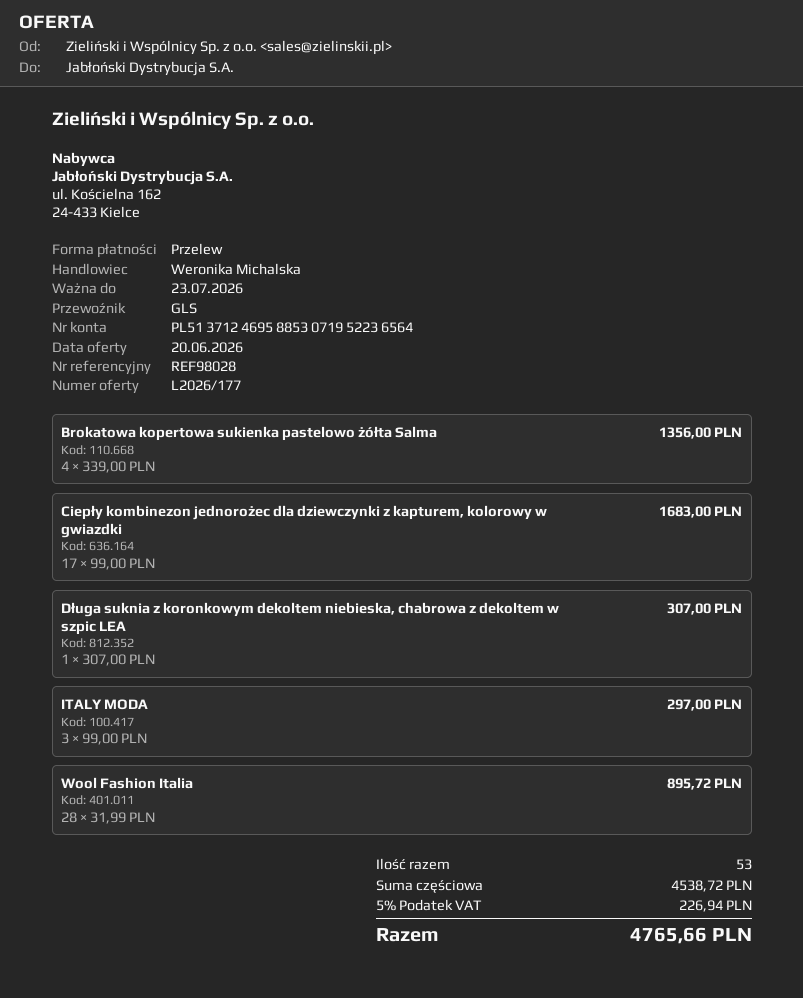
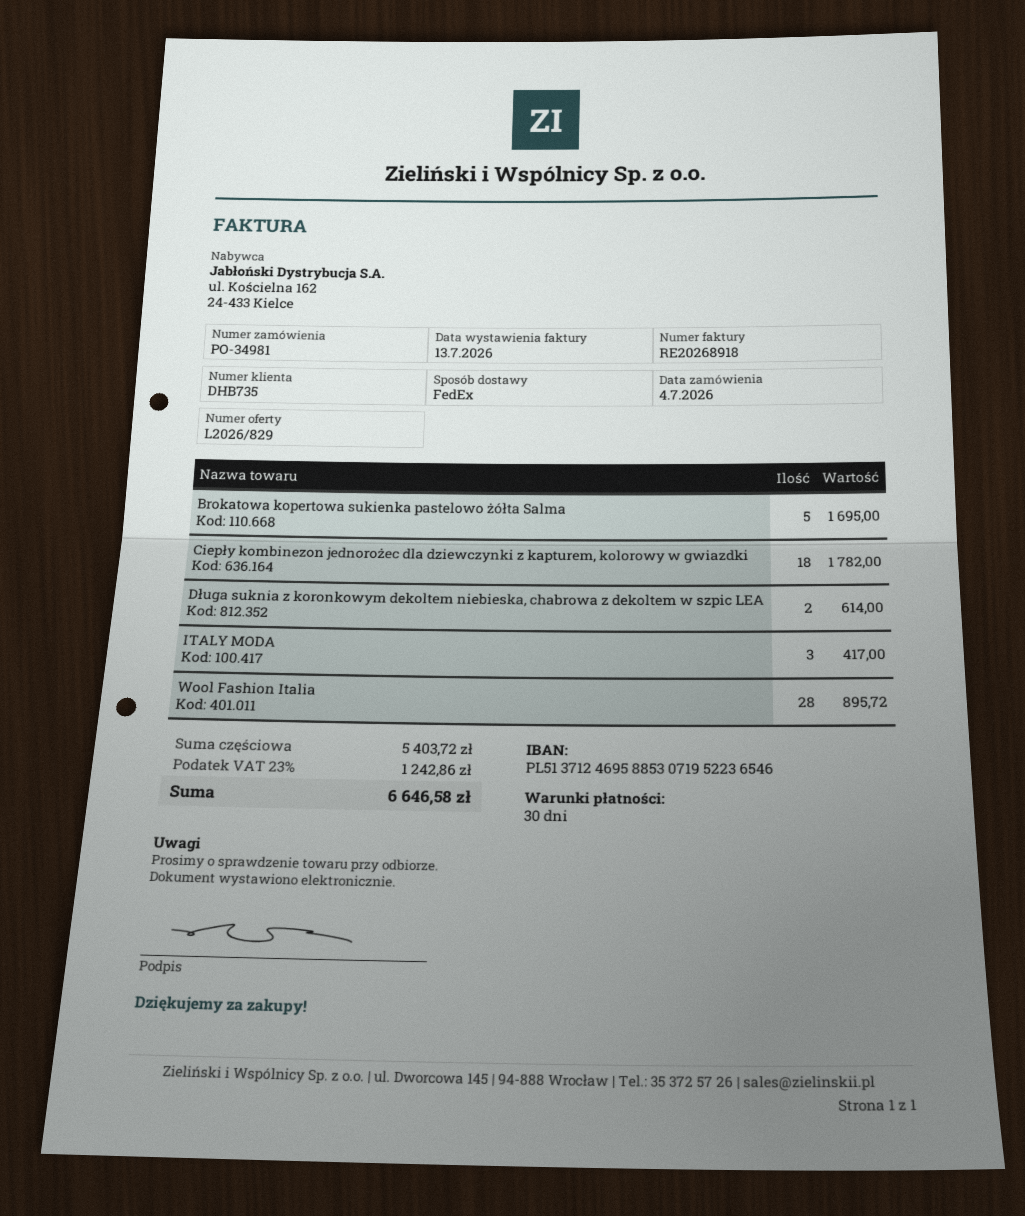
quote number: L2026/177 -> L2026/829
bank account: PL51371246958853071952236564 -> PL51371246958853071952236546
shipping method: GLS -> FedEx
Brokatowa kopertowa sukienka pastelowo żółta Salma: 4 for 1356.00 -> 5 for 1695.00
Ciepły kombinezon jednorożec dla dziewczynki z kapturem, kolorowy w gwiazdki: 17 for 1683.00 -> 18 for 1782.00
Długa suknia z koronkowym dekoltem niebieska, chabrowa z dekoltem w szpic LEA: 1 for 307.00 -> 2 for 614.00
ITALY MODA: 3 for 297.00 -> 3 for 417.00
subtotal: 4538.72 -> 5403.72
tax: 5% = 226.94 -> 23% = 1242.86
total: 4765.66 -> 6646.58

